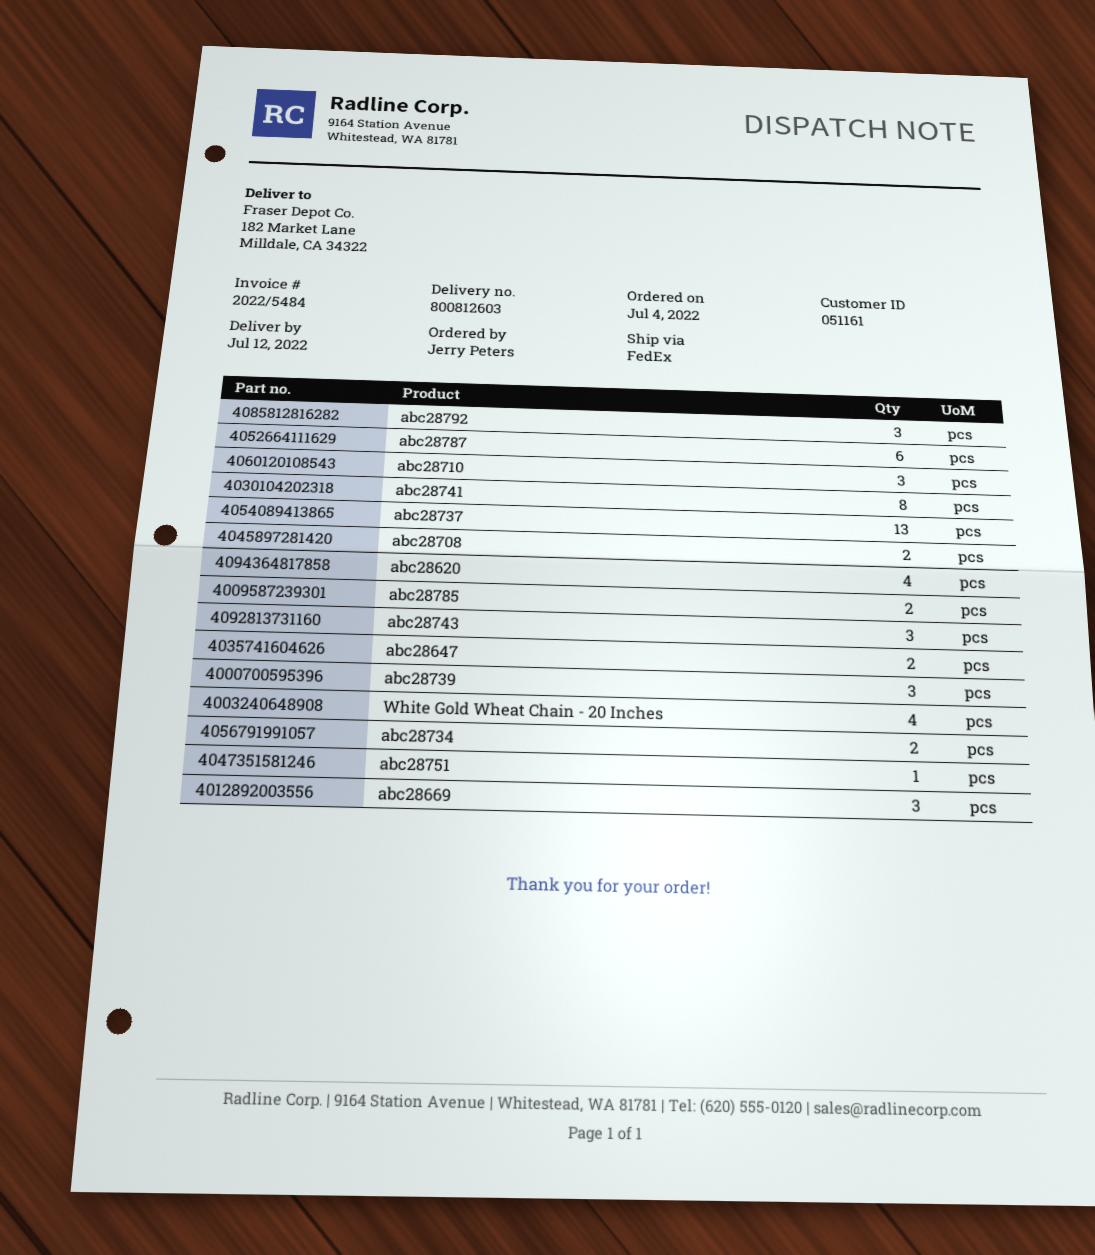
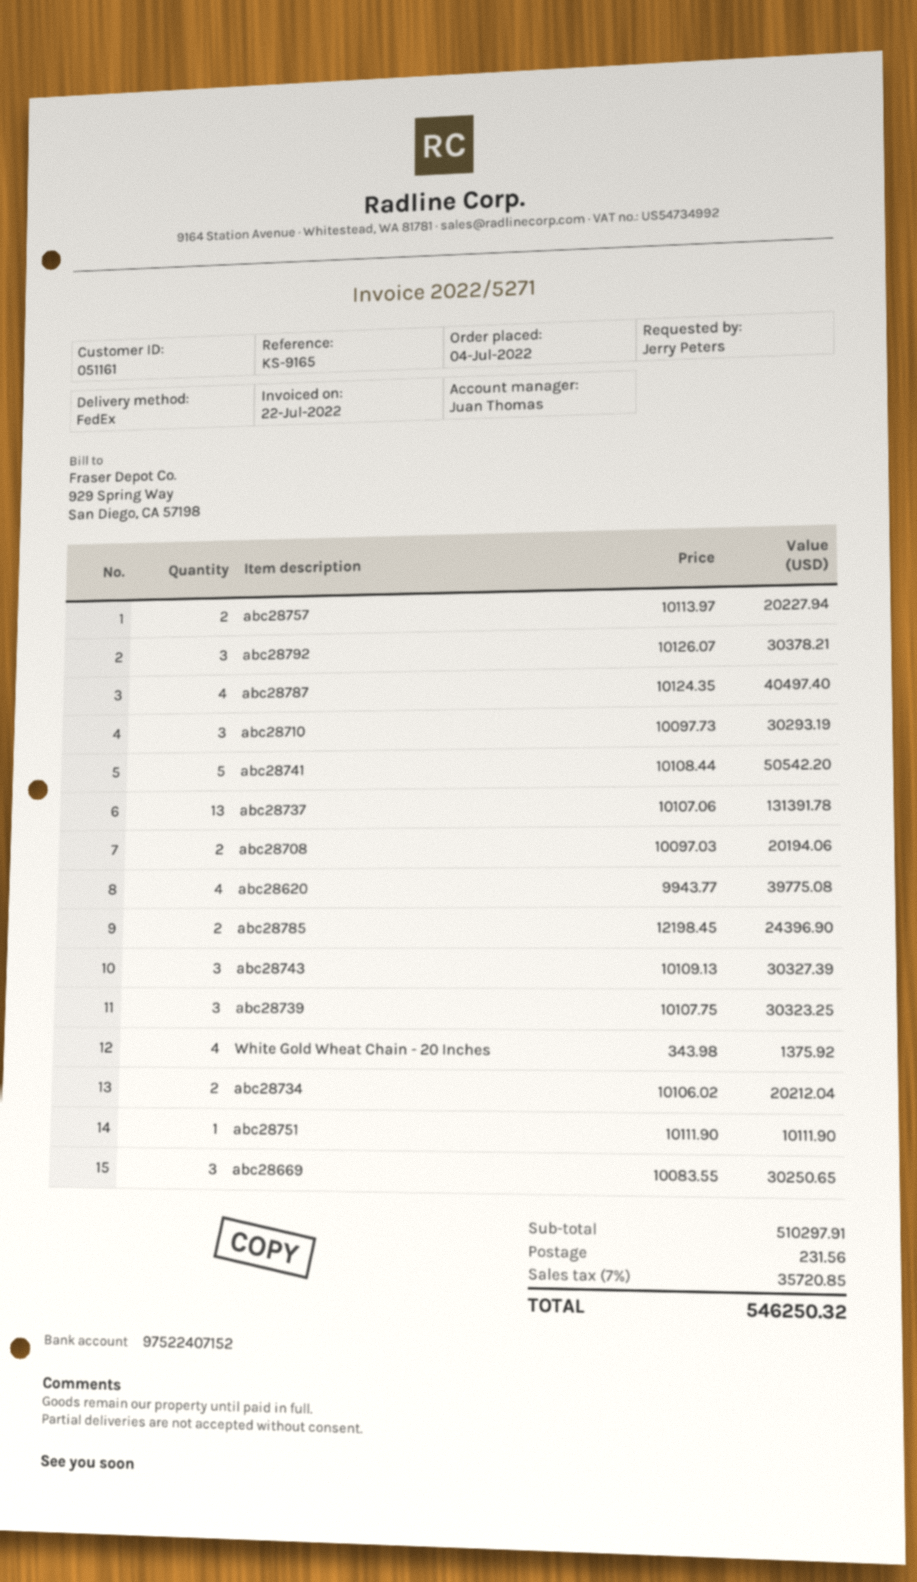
invoice number: 2022/5484 -> 2022/5271
abc28787: 6 -> 4
abc28741: 8 -> 5
abc28647: 2 -> none
abc28757: none -> 2

